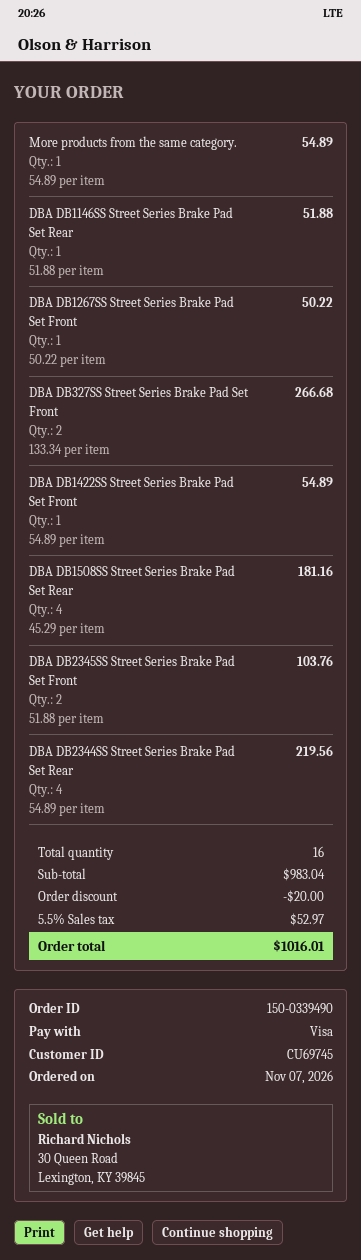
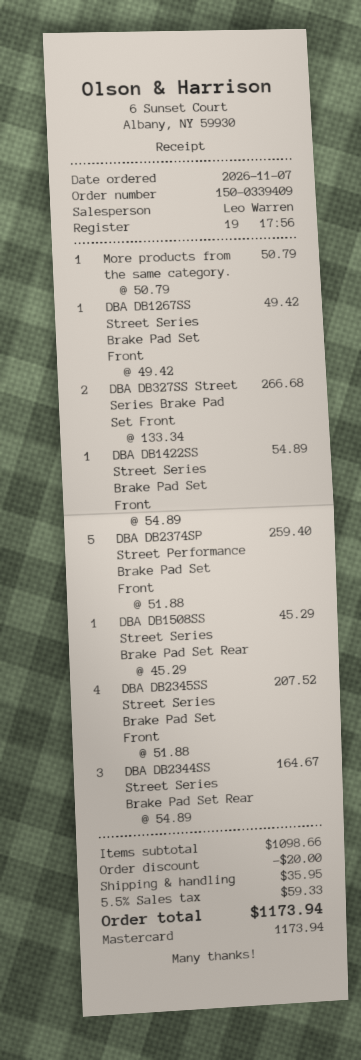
order number: 150-0339490 -> 150-0339409
payment method: Visa -> Mastercard
More products from the same category.: 1 x 54.89 = 54.89 -> 1 x 50.79 = 50.79
DBA DB1146SS Street Series Brake Pad Set Rear: 1 x 51.88 = 51.88 -> none
DBA DB1267SS Street Series Brake Pad Set Front: 1 x 50.22 = 50.22 -> 1 x 49.42 = 49.42
DBA DB1508SS Street Series Brake Pad Set Rear: 4 x 45.29 = 181.16 -> 1 x 45.29 = 45.29
DBA DB2345SS Street Series Brake Pad Set Front: 2 x 51.88 = 103.76 -> 4 x 51.88 = 207.52
DBA DB2344SS Street Series Brake Pad Set Rear: 4 x 54.89 = 219.56 -> 3 x 54.89 = 164.67
DBA DB2374SP Street Performance Brake Pad Set Front: none -> 5 x 51.88 = 259.40
subtotal: 983.04 -> 1098.66
shipping: none -> 35.95
tax: 5.5% = 52.97 -> 5.5% = 59.33
total: 1016.01 -> 1173.94

